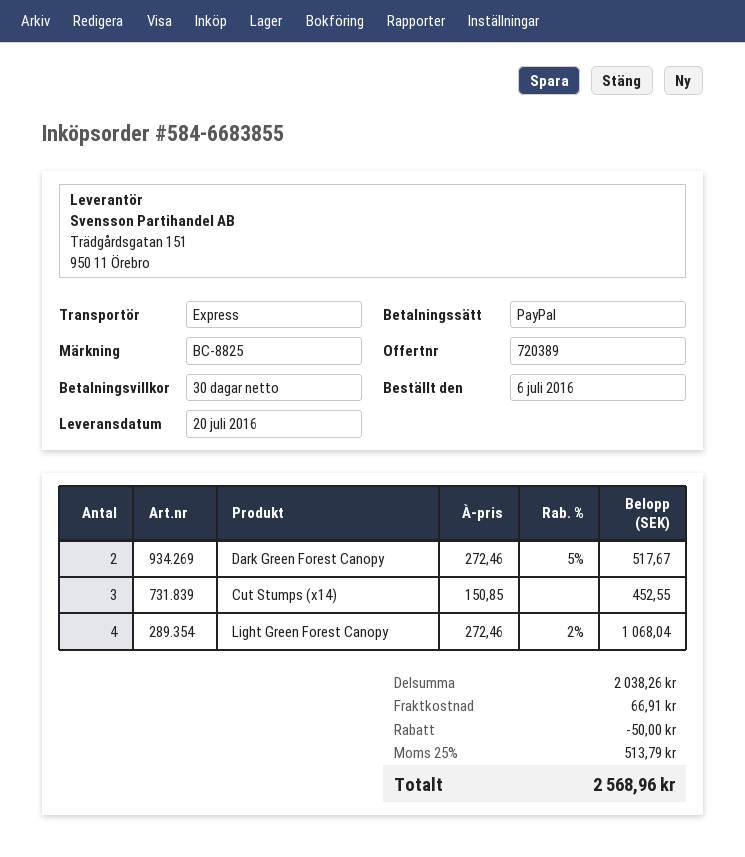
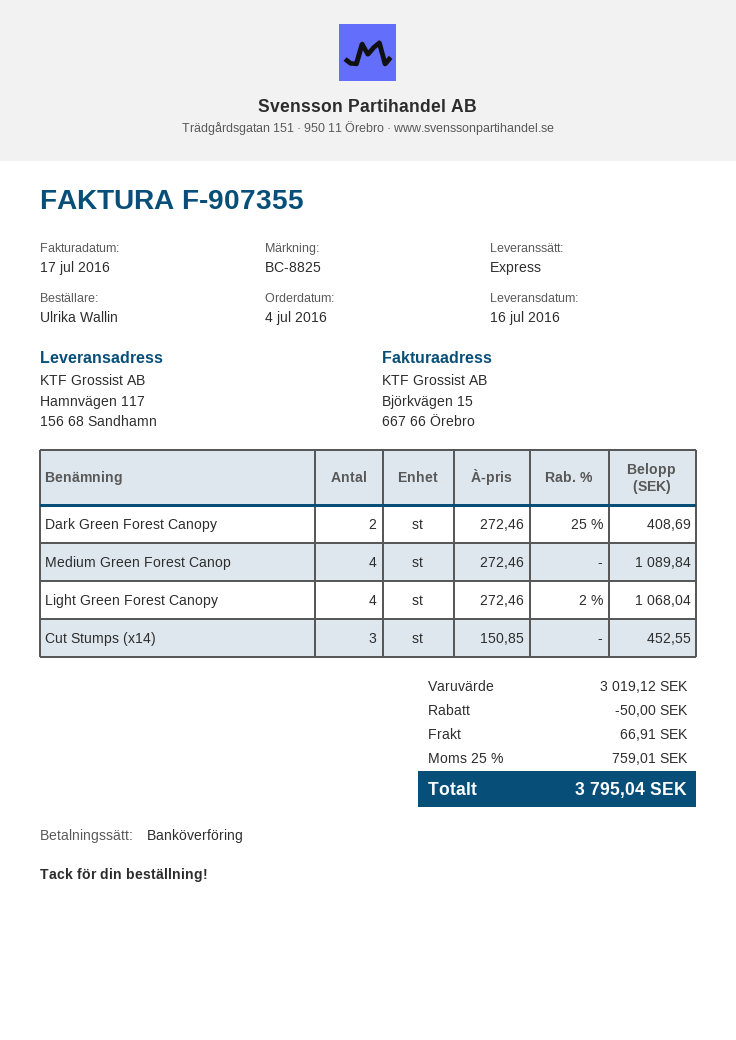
order date: 2016-07-06 -> 2016-07-04
delivery date: 2016-07-20 -> 2016-07-16
payment method: PayPal -> bank transfer
Dark Green Forest Canopy: 2 x 272.46 - 5% = 517.67 -> 2 x 272.46 - 25% = 408.69
Medium Green Forest Canop: none -> 4 x 272.46 = 1089.84
subtotal: 2038.26 -> 3019.12
tax: 25% = 513.79 -> 25% = 759.01
total: 2568.96 -> 3795.04

